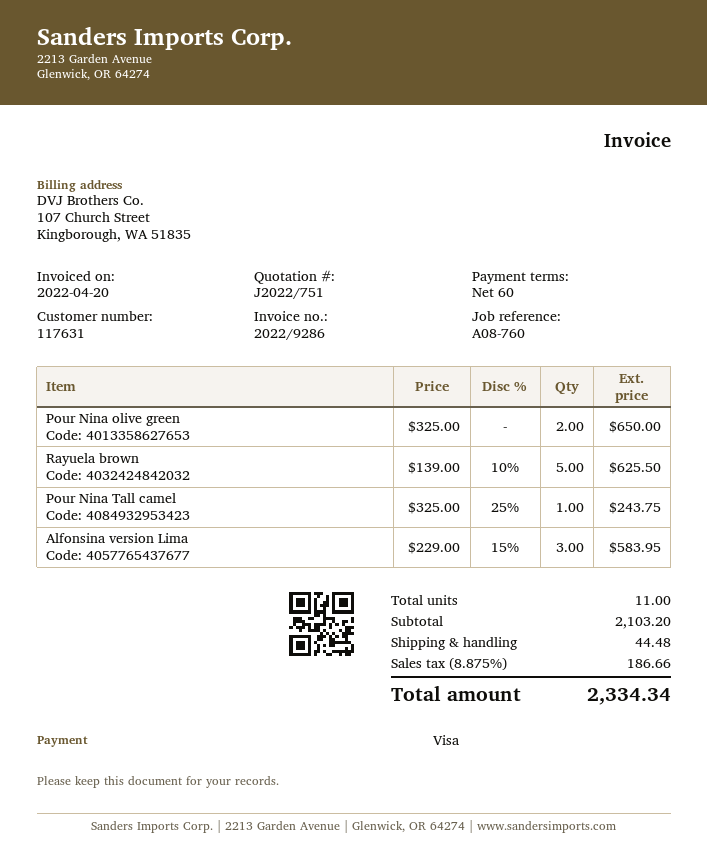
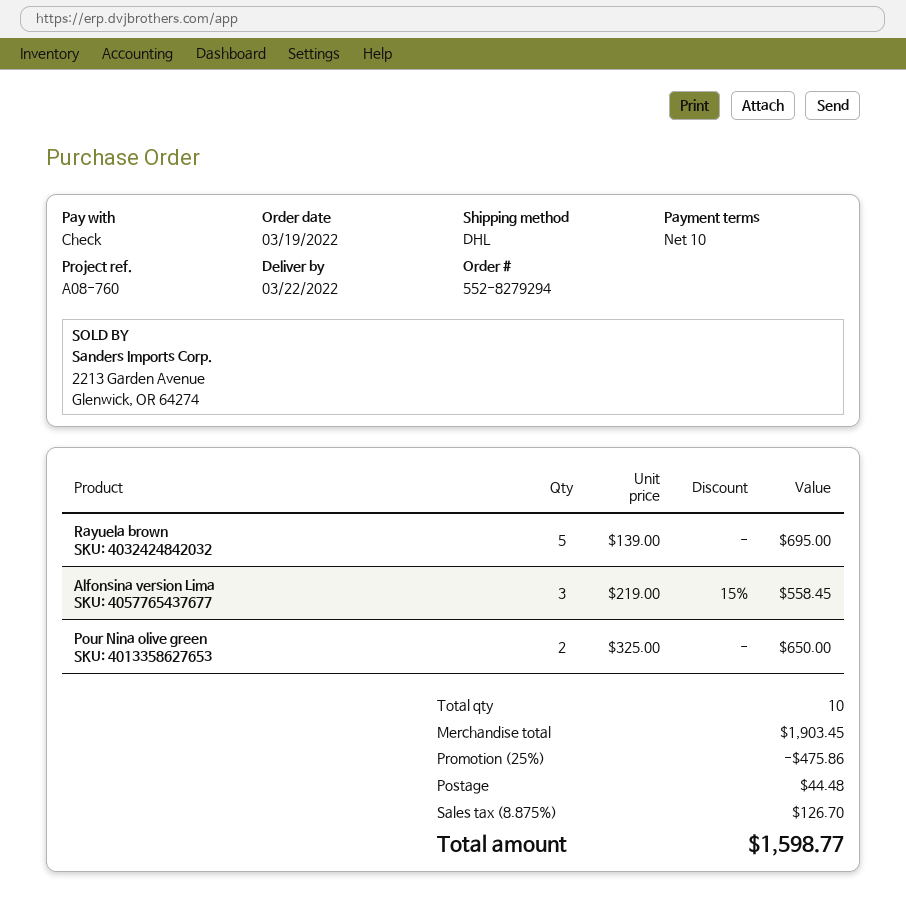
payment terms: 60 days -> 10 days
payment method: Visa -> cheque
Rayuela brown: 5 x 139.00 - 10% = 625.50 -> 5 x 139.00 = 695.00
Pour Nina Tall camel: 1 x 325.00 - 25% = 243.75 -> none
Alfonsina version Lima: 3 x 229.00 - 15% = 583.95 -> 3 x 219.00 - 15% = 558.45
total quantity: 11 -> 10
subtotal: 2103.20 -> 1903.45
discount: none -> 25% = 475.86
tax: 8.875% = 186.66 -> 8.875% = 126.70
total: 2334.34 -> 1598.77

